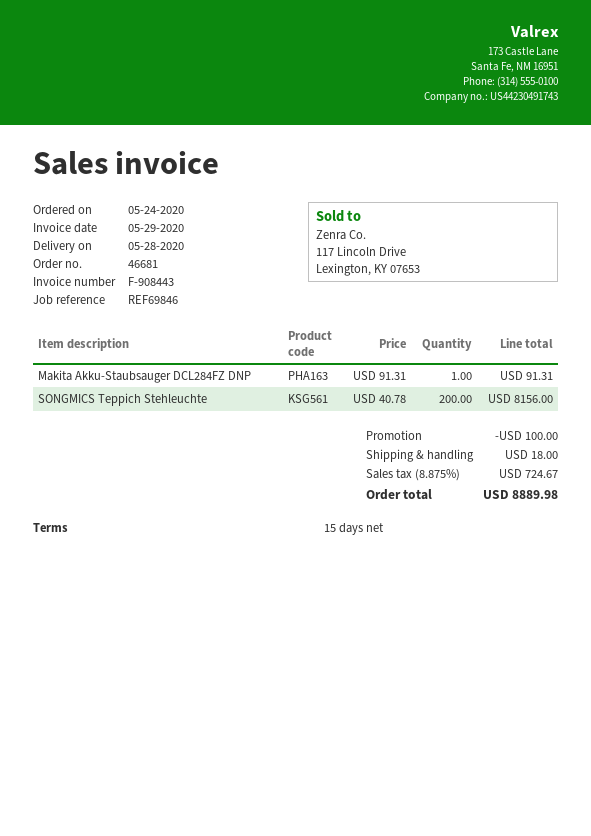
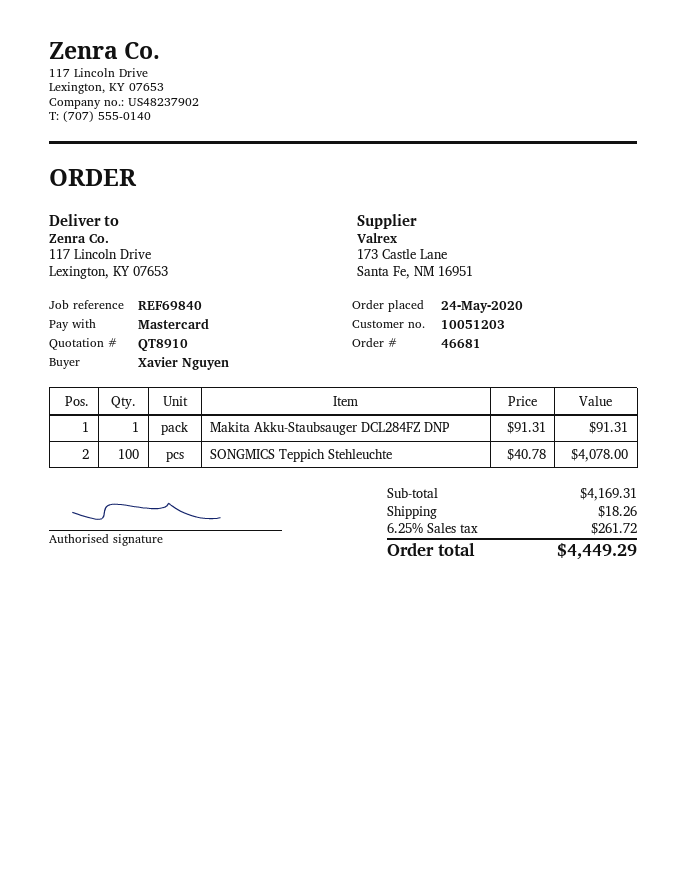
reference: REF69846 -> REF69840
SONGMICS Teppich Stehleuchte: 200 x 40.78 = 8156.00 -> 100 x 40.78 = 4078.00
discount: 100.00 -> none
shipping: 18.00 -> 18.26
tax: 8.875% = 724.67 -> 6.25% = 261.72
total: 8889.98 -> 4449.29

